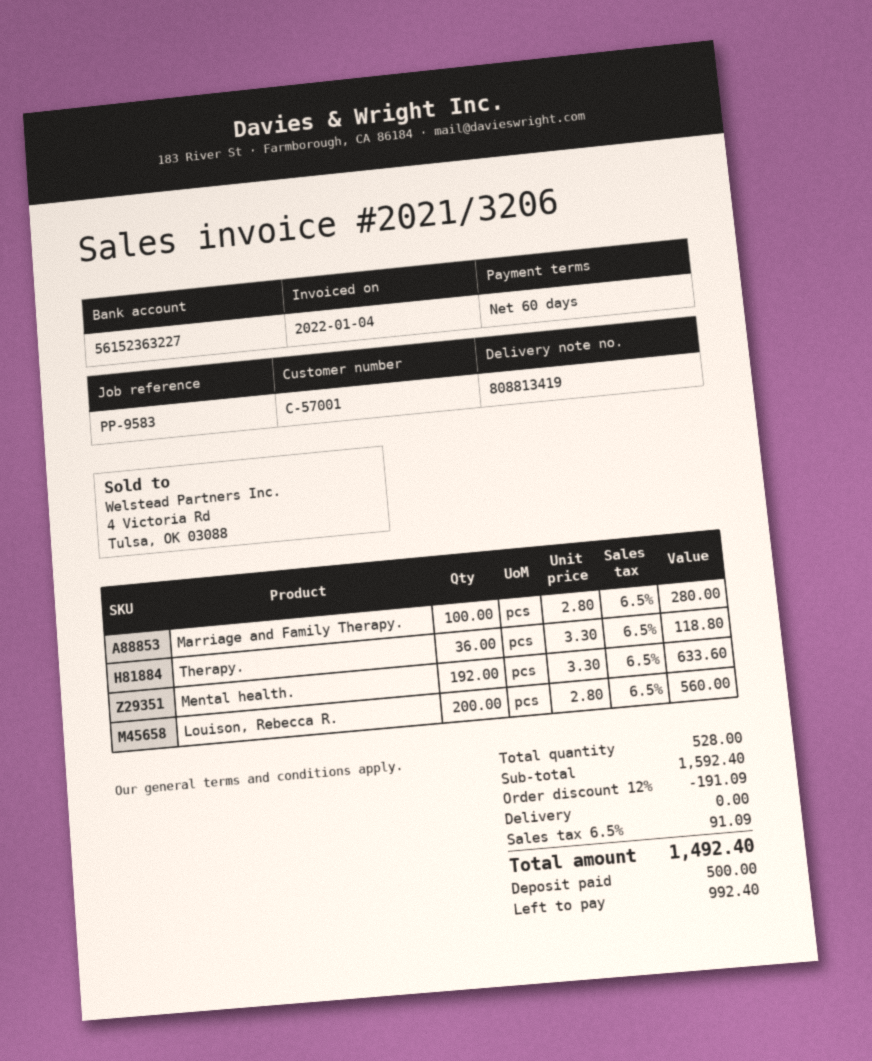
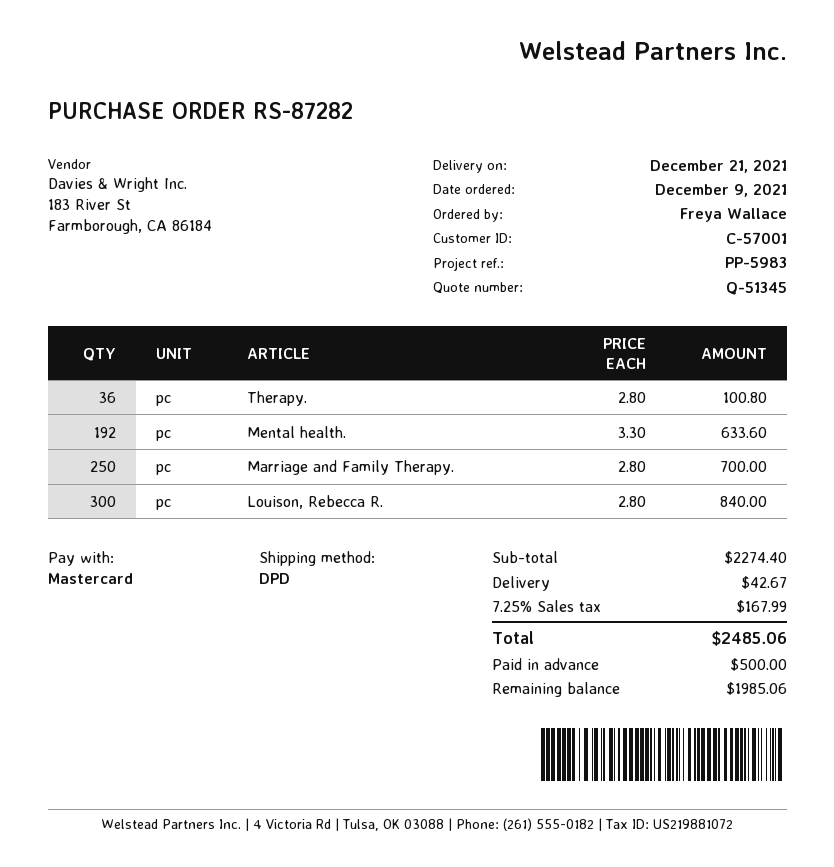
reference: PP-9583 -> PP-5983
Marriage and Family Therapy.: 100 x 2.80 = 280.00 -> 250 x 2.80 = 700.00
Therapy.: 36 x 3.30 = 118.80 -> 36 x 2.80 = 100.80
Louison, Rebecca R.: 200 x 2.80 = 560.00 -> 300 x 2.80 = 840.00
subtotal: 1592.40 -> 2274.40
discount: 12% = 191.09 -> none
shipping: 0.00 -> 42.67
tax: 6.5% = 91.09 -> 7.25% = 167.99
total: 1492.40 -> 2485.06
balance: 992.40 -> 1985.06

